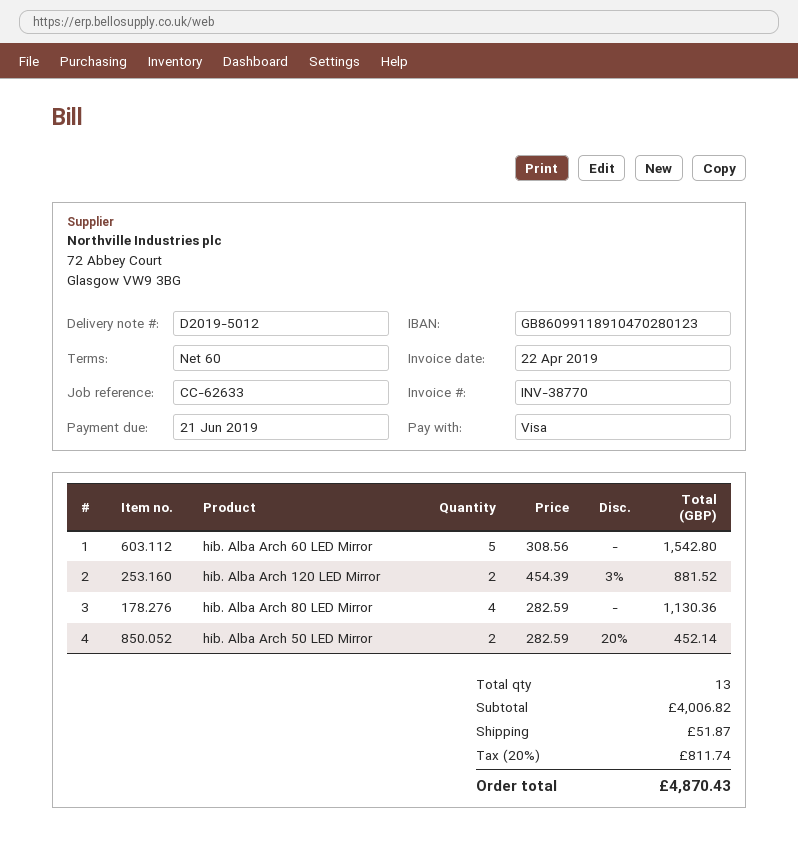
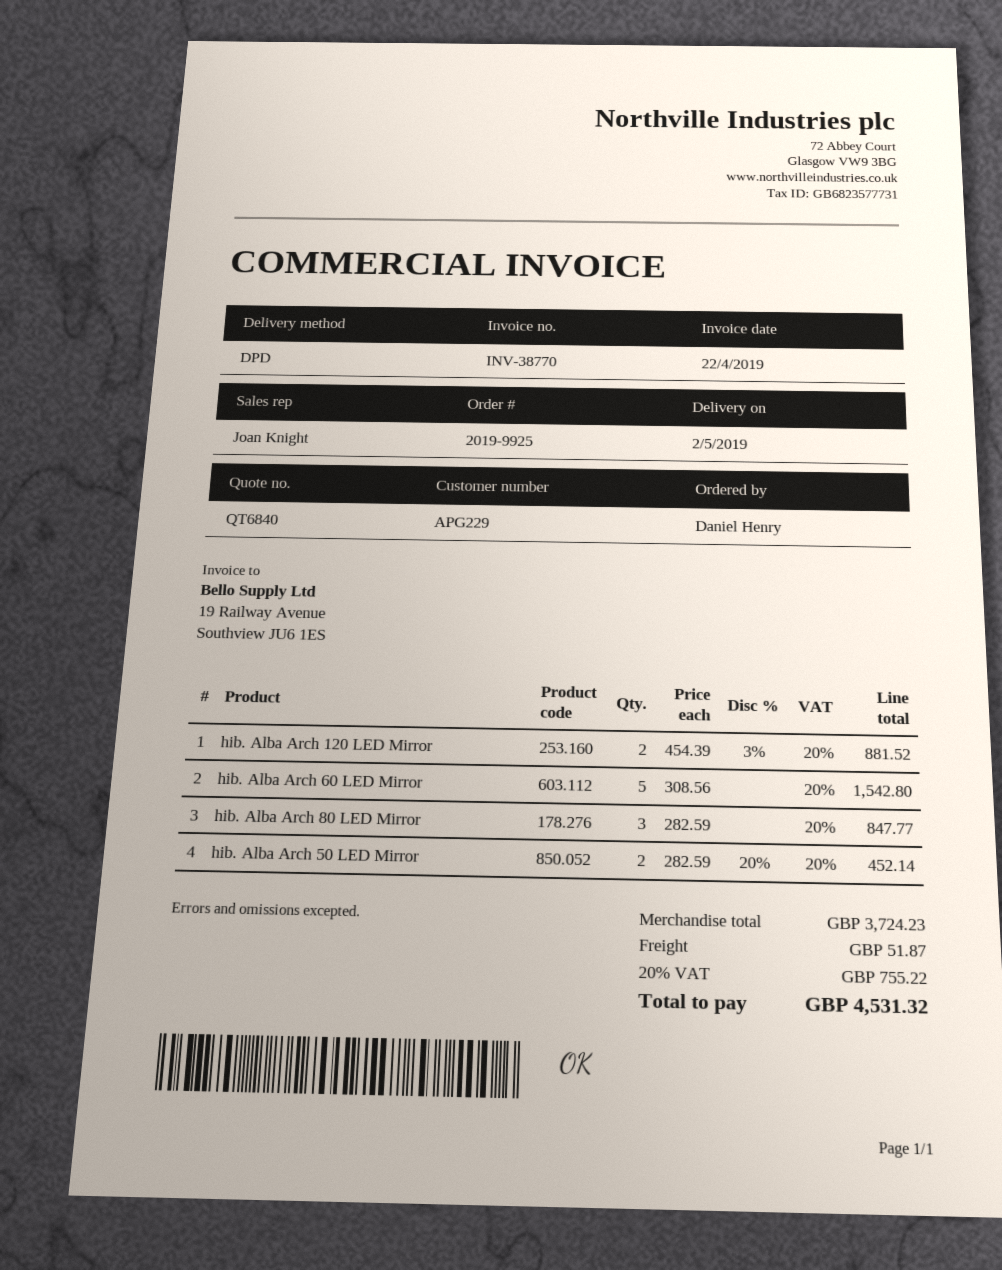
hib. Alba Arch 80 LED Mirror: 4 x 282.59 = 1130.36 -> 3 x 282.59 = 847.77
subtotal: 4006.82 -> 3724.23
tax: 20% = 811.74 -> 20% = 755.22
total: 4870.43 -> 4531.32

